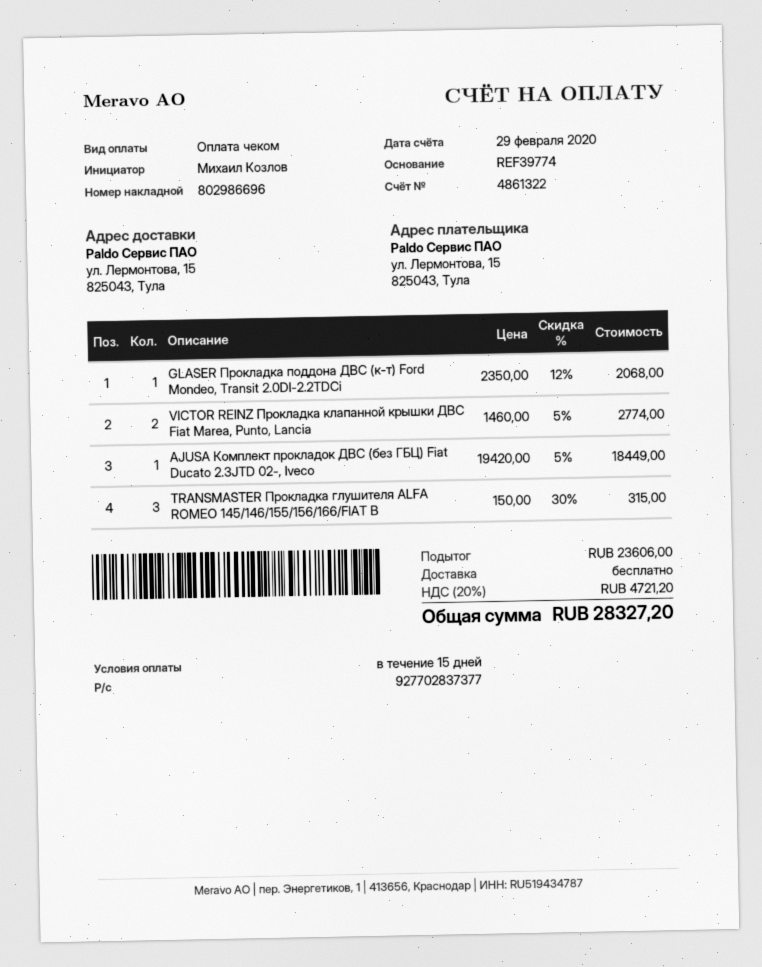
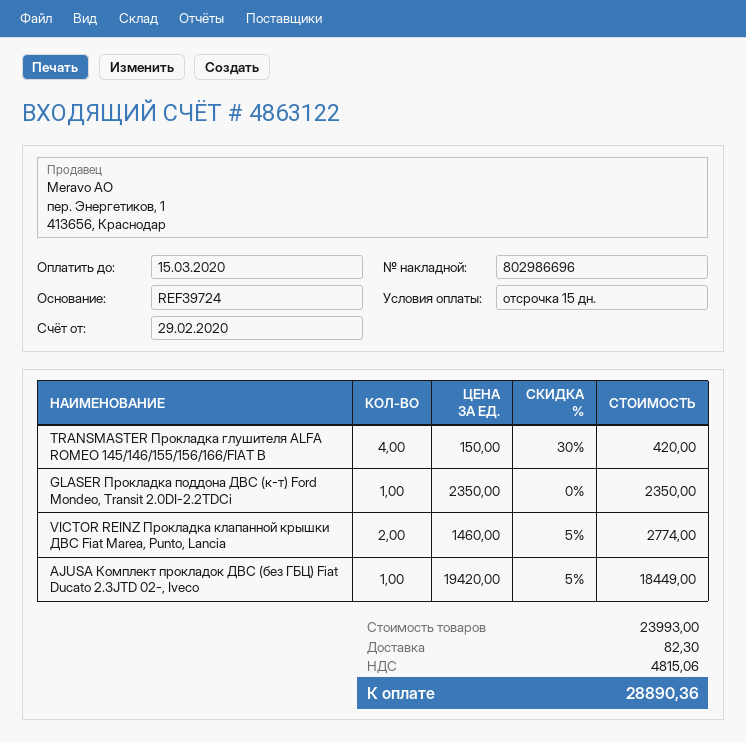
invoice number: 4861322 -> 4863122
reference: REF39774 -> REF39724
GLASER Прокладка поддона ДВС (к-т) Ford Mondeo, Transit 2.0DI-2.2TDCi: 1 x 2350.00 - 12% = 2068.00 -> 1 x 2350.00 = 2350.00
TRANSMASTER Прокладка глушителя ALFA ROMEO 145/146/155/156/166/FIAT B: 3 x 150.00 - 30% = 315.00 -> 4 x 150.00 - 30% = 420.00
subtotal: 23606.00 -> 23993.00
shipping: 0.00 -> 82.30
tax: 4721.20 -> 4815.06
total: 28327.20 -> 28890.36

